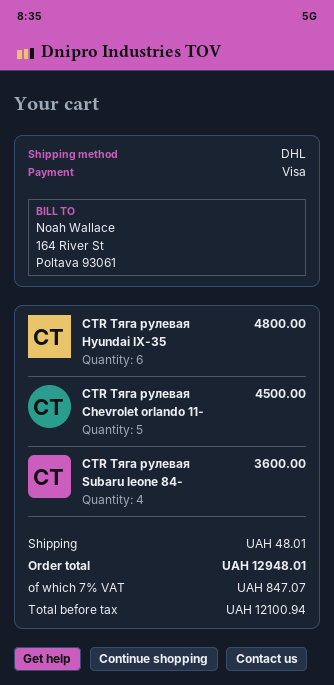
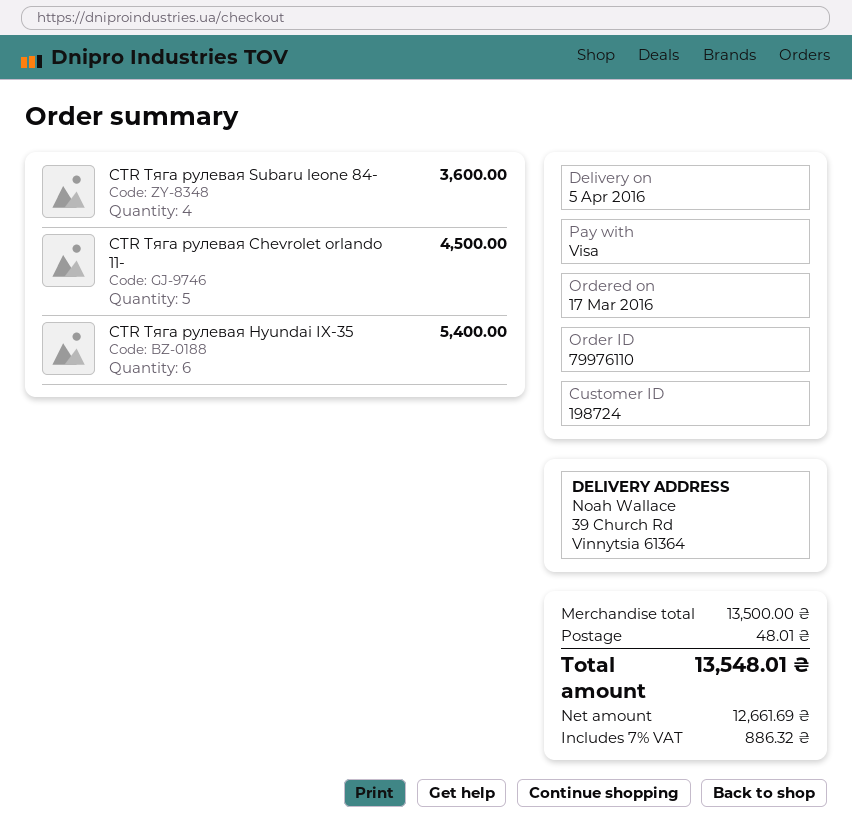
CTR Тяга рулевая Hyundai IX-35: 6 for 4800.00 -> 6 for 5400.00
net: 12100.94 -> 12661.69
tax: 7% = 847.07 -> 7% = 886.32
total: 12948.01 -> 13548.01

